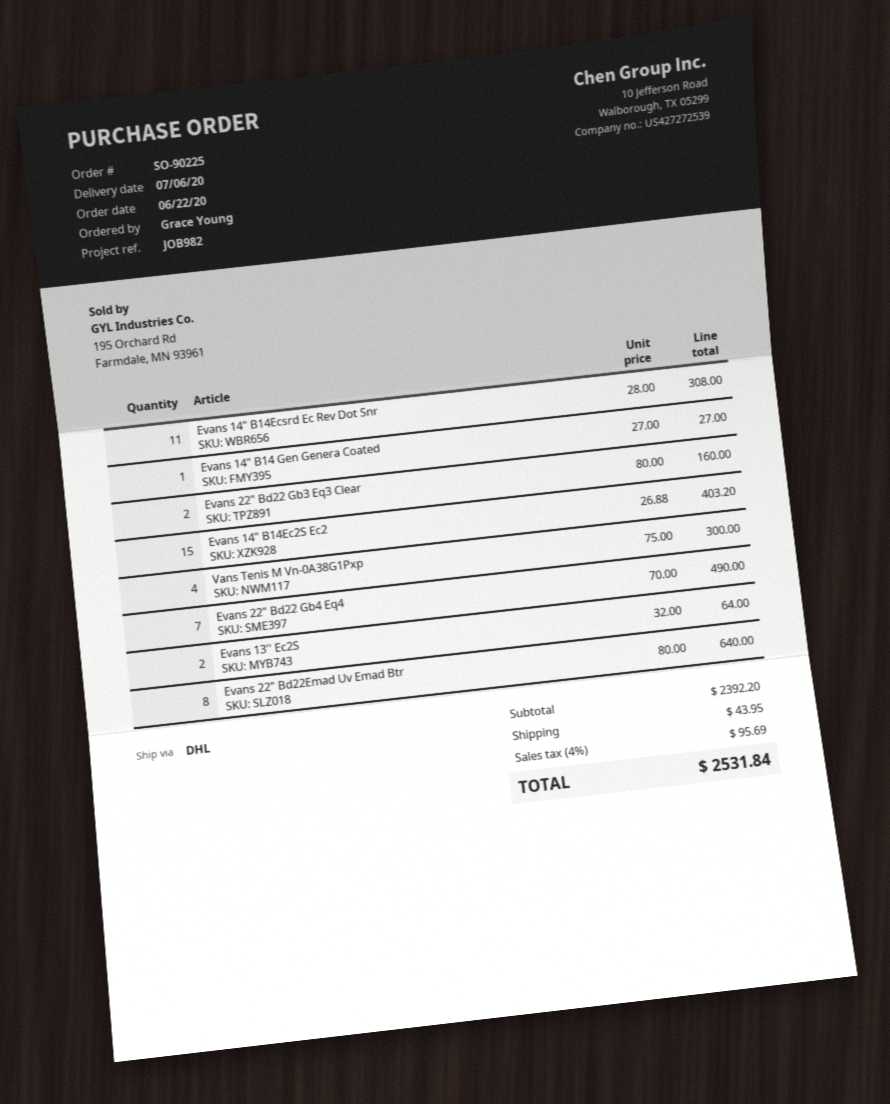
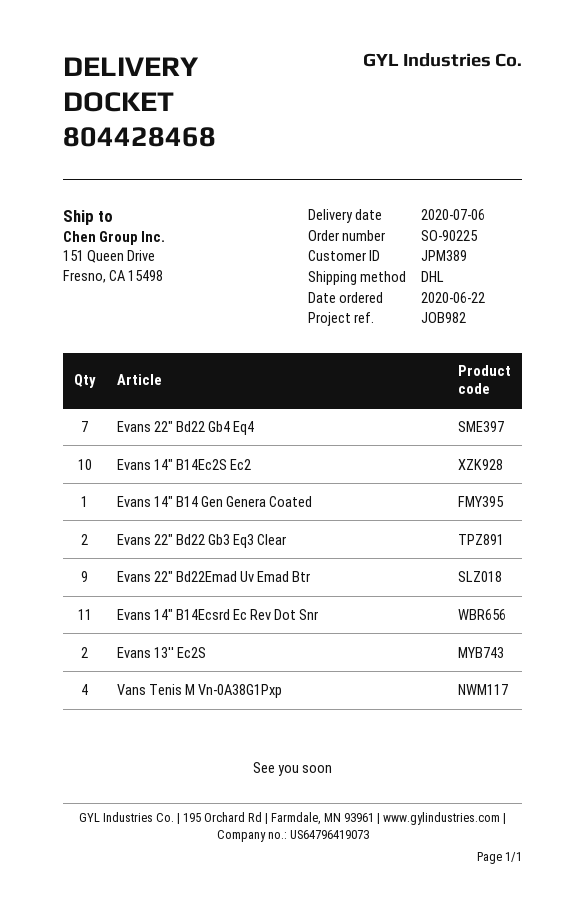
Evans 14" B14Ec2S Ec2: 15 -> 10
Evans 22" Bd22Emad Uv Emad Btr: 8 -> 9

